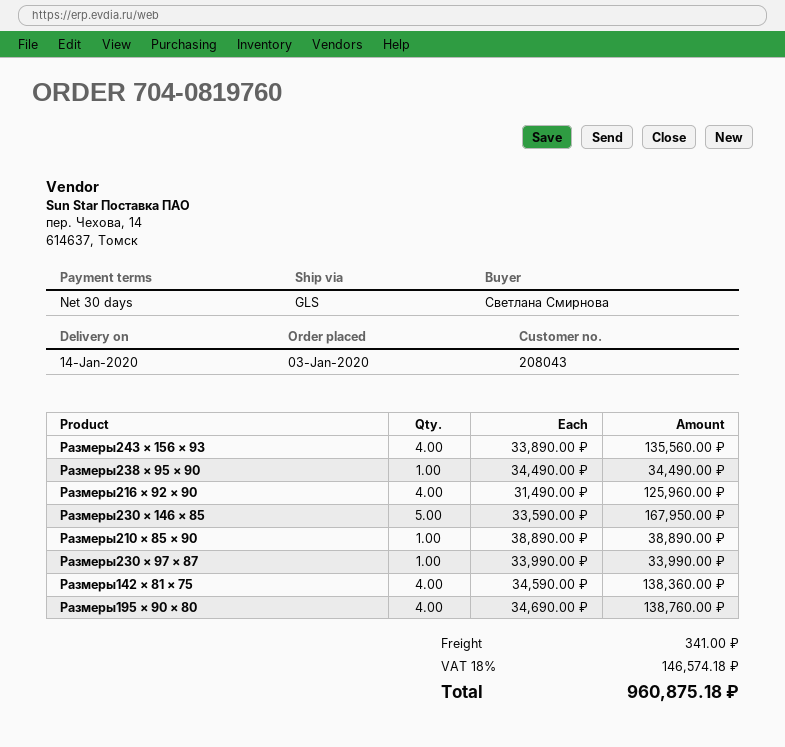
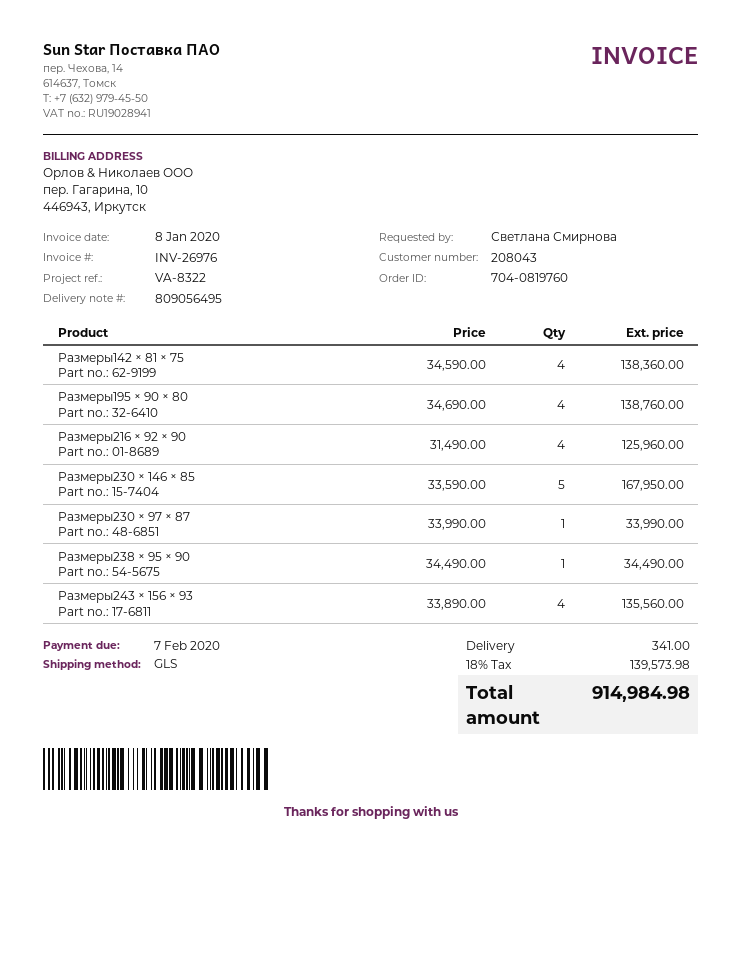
Размеры210 × 85 × 90: 1 x 38890.00 = 38890.00 -> none
tax: 18% = 146574.18 -> 18% = 139573.98
total: 960875.18 -> 914984.98

